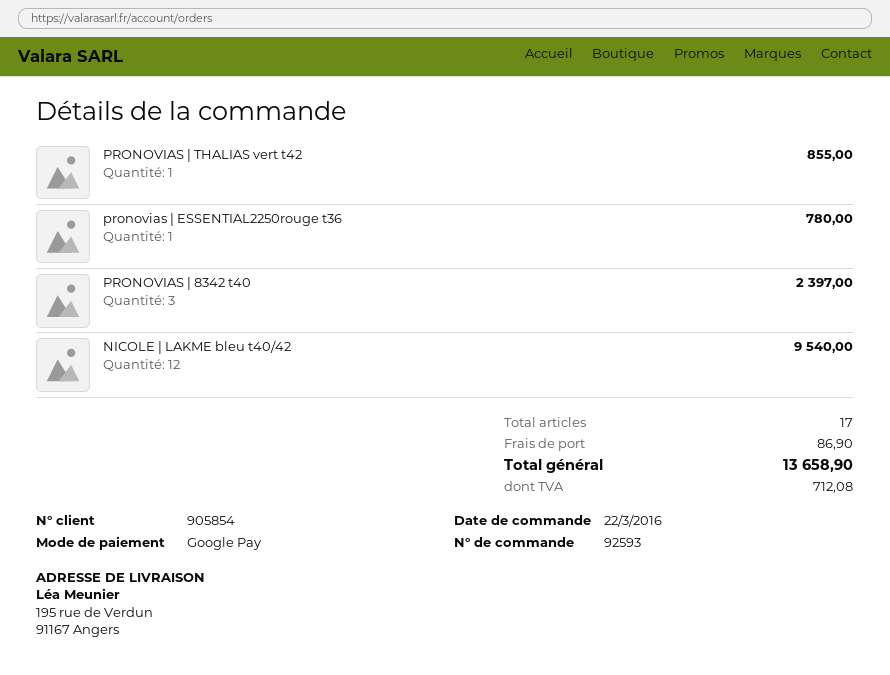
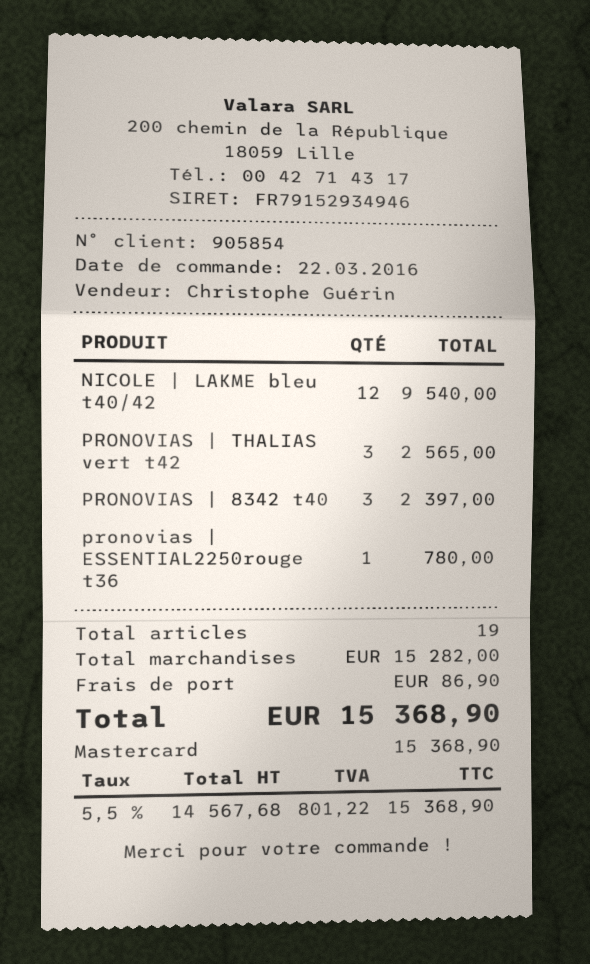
payment method: Google Pay -> Mastercard
PRONOVIAS | THALIAS vert t42: 1 for 855.00 -> 3 for 2565.00
total quantity: 17 -> 19
tax: 712.08 -> 801.22
total: 13658.90 -> 15368.90

